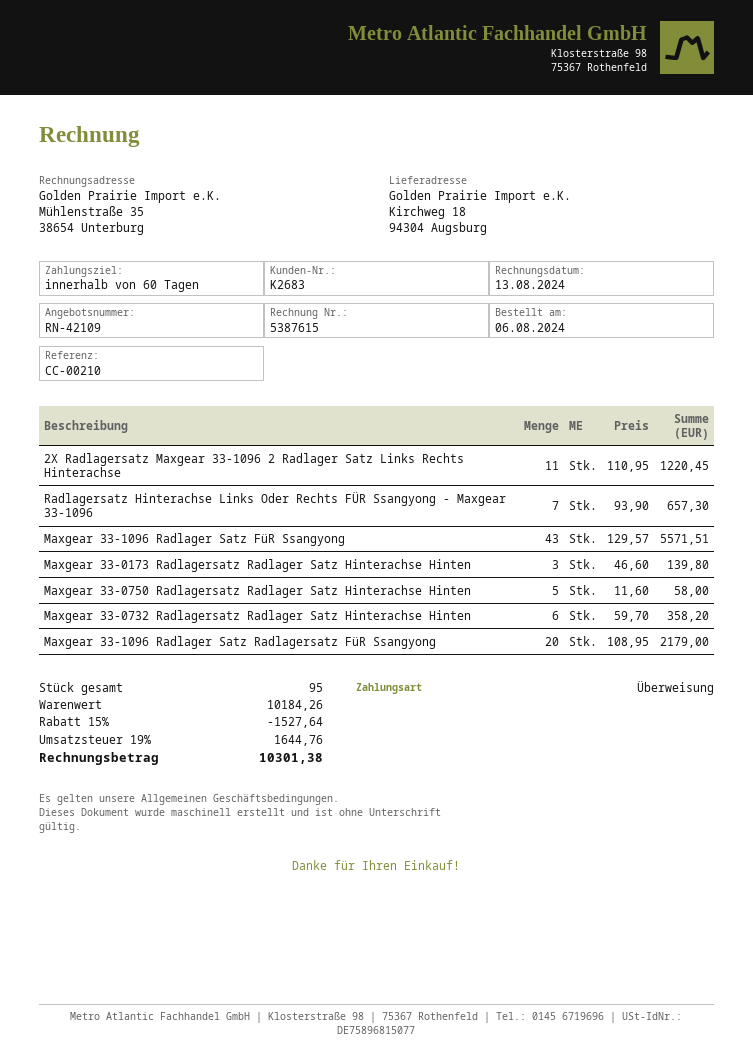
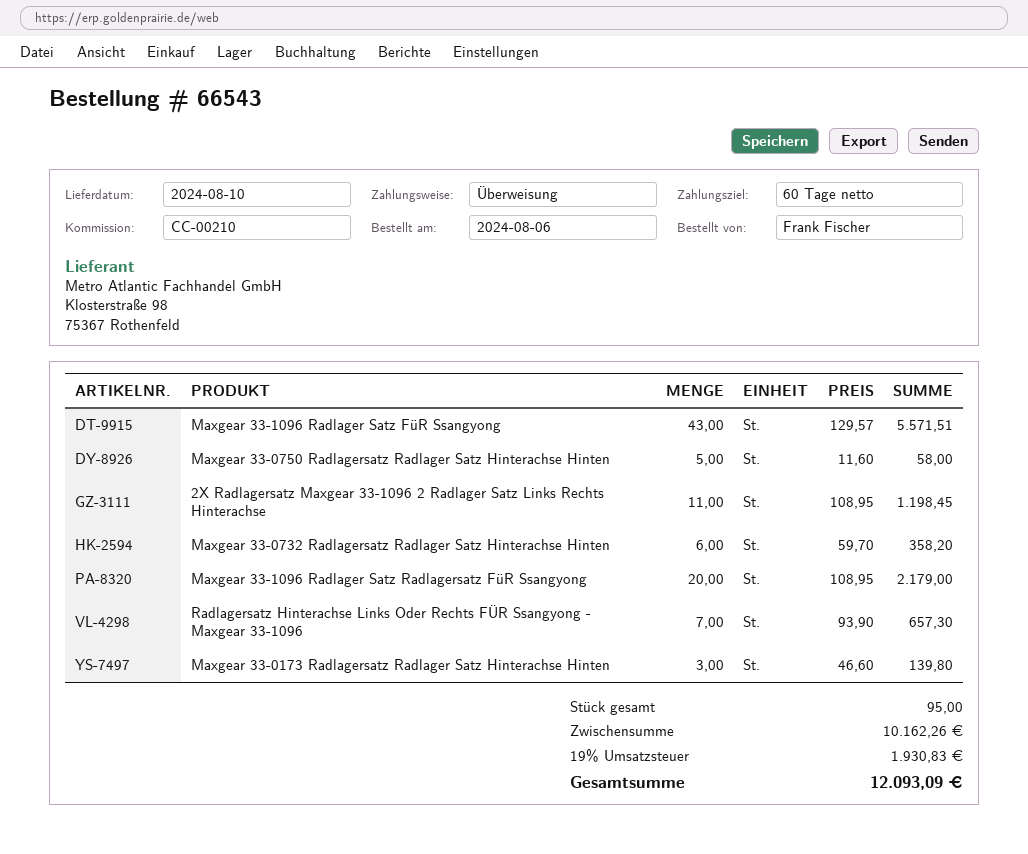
2X Radlagersatz Maxgear 33-1096 2 Radlager Satz Links Rechts Hinterachse: 11 x 110.95 = 1220.45 -> 11 x 108.95 = 1198.45
subtotal: 10184.26 -> 10162.26
discount: 15% = 1527.64 -> none
tax: 19% = 1644.76 -> 19% = 1930.83
total: 10301.38 -> 12093.09

